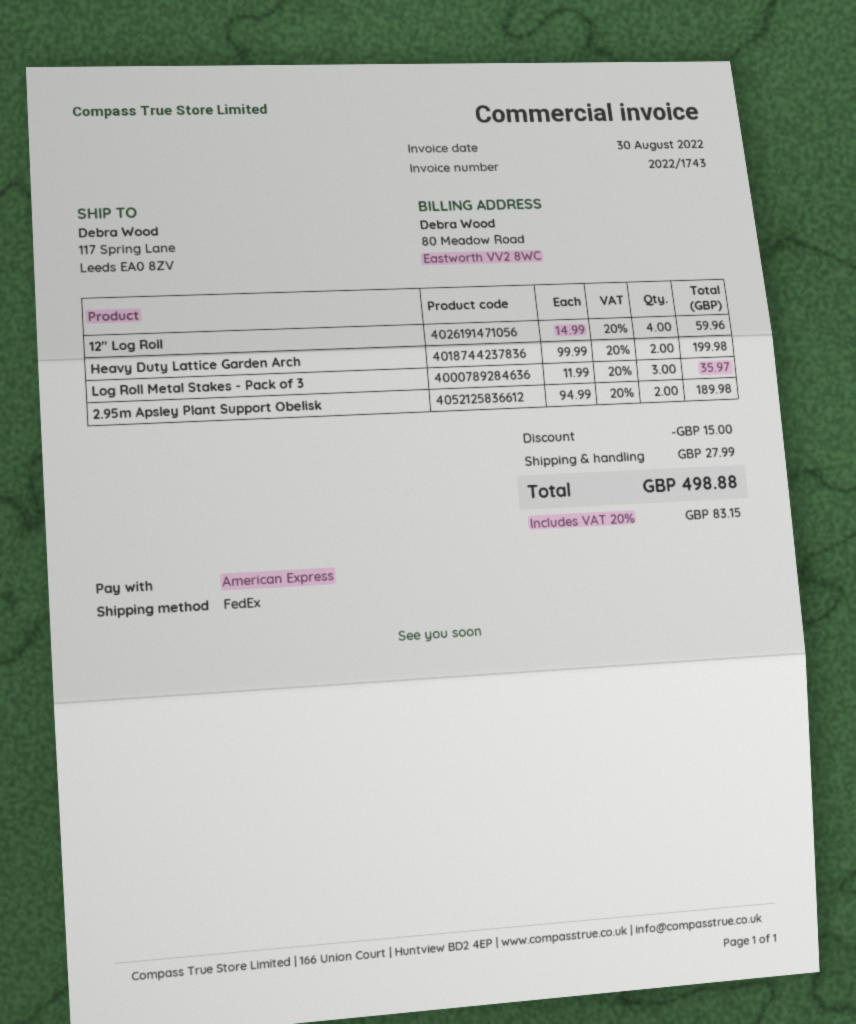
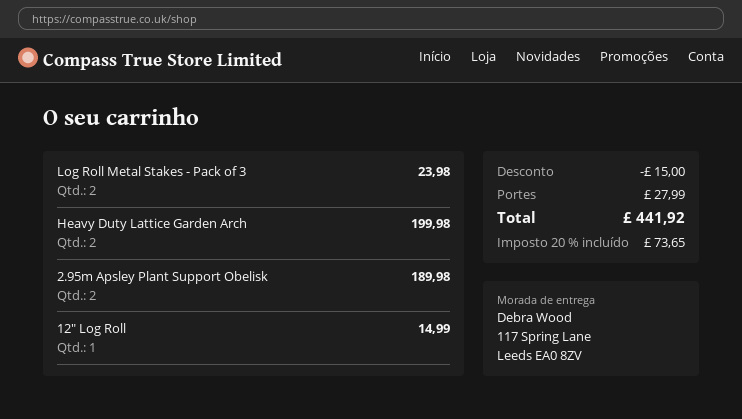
12" Log Roll: 4 for 59.96 -> 1 for 14.99
Log Roll Metal Stakes - Pack of 3: 3 for 35.97 -> 2 for 23.98
tax: 20% = 83.15 -> 20% = 73.65
total: 498.88 -> 441.92

